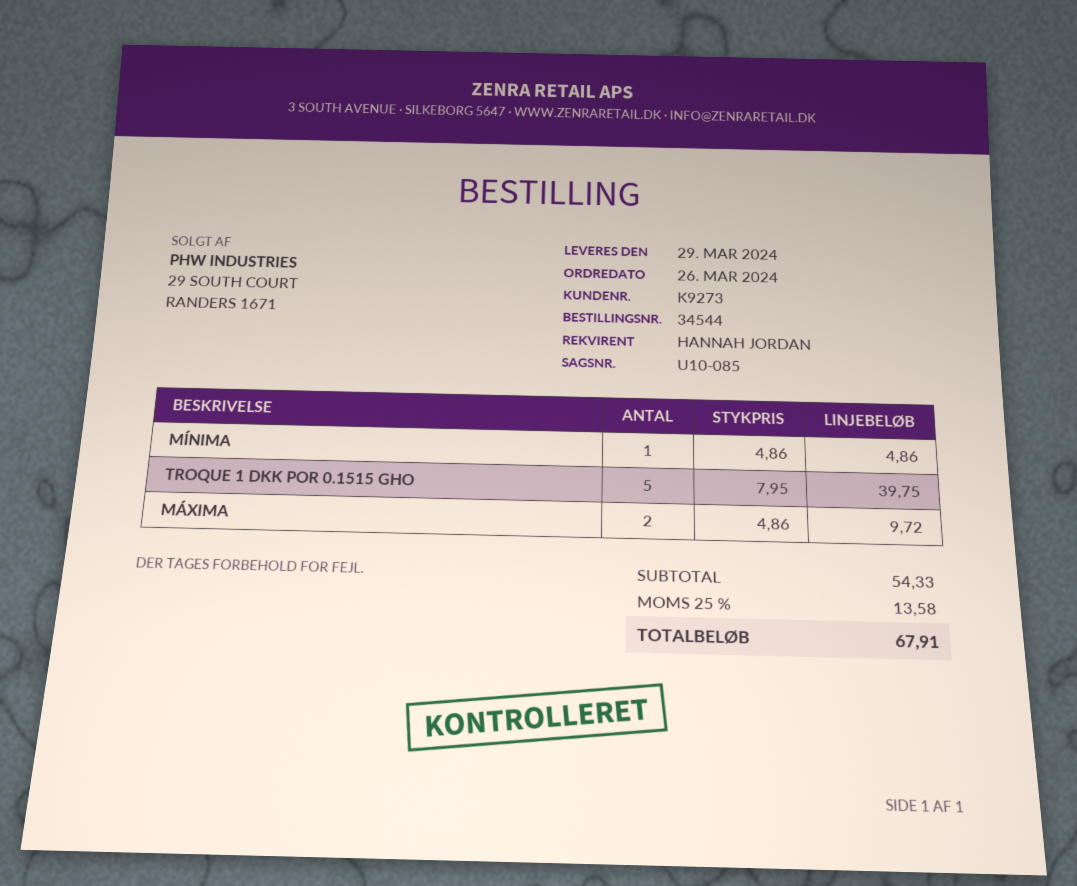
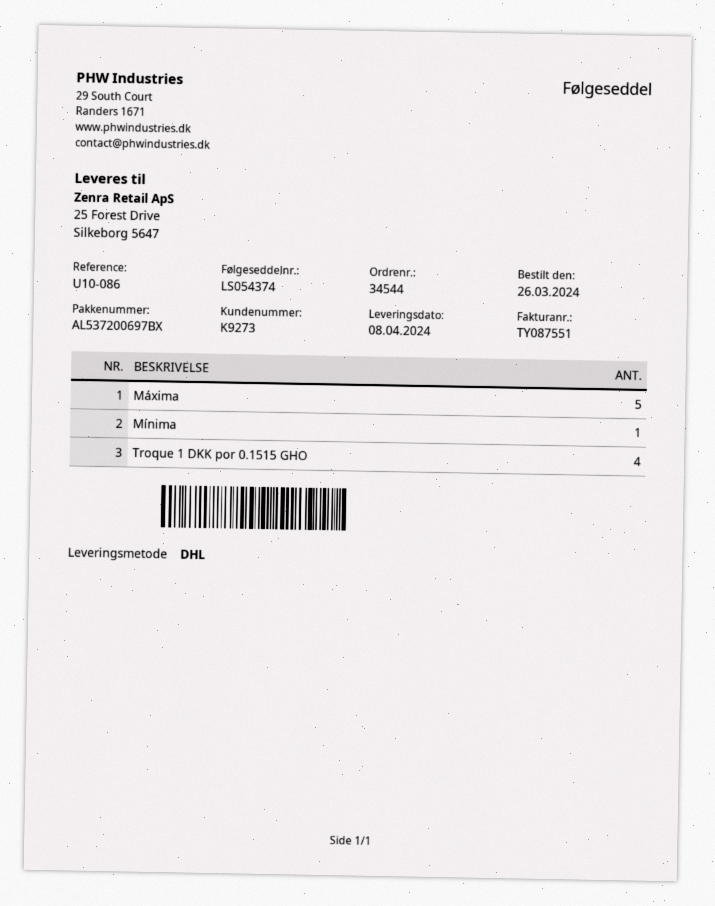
delivery date: 2024-03-29 -> 2024-04-08
reference: U10-085 -> U10-086
TROQUE 1 DKK POR 0.1515 GHO: 5 -> 4
MÁXIMA: 2 -> 5

